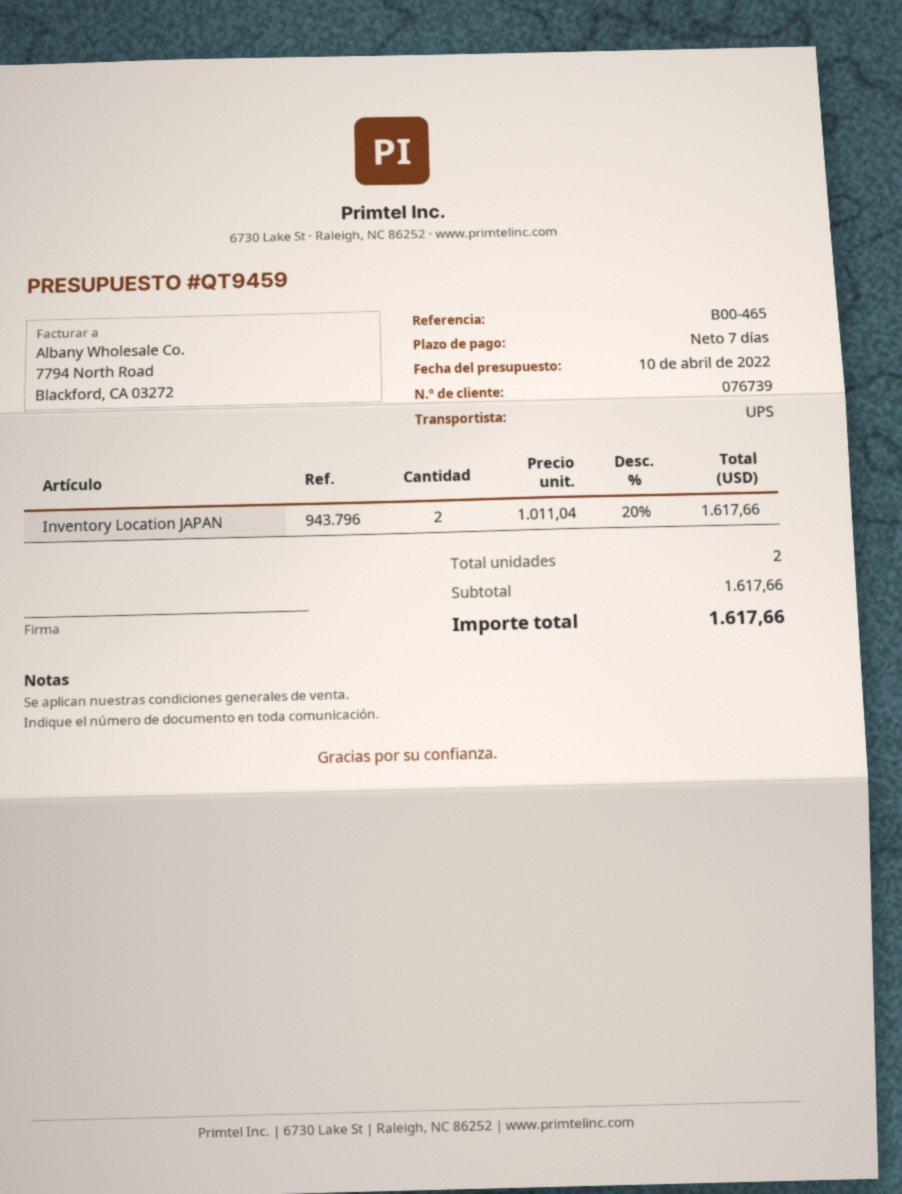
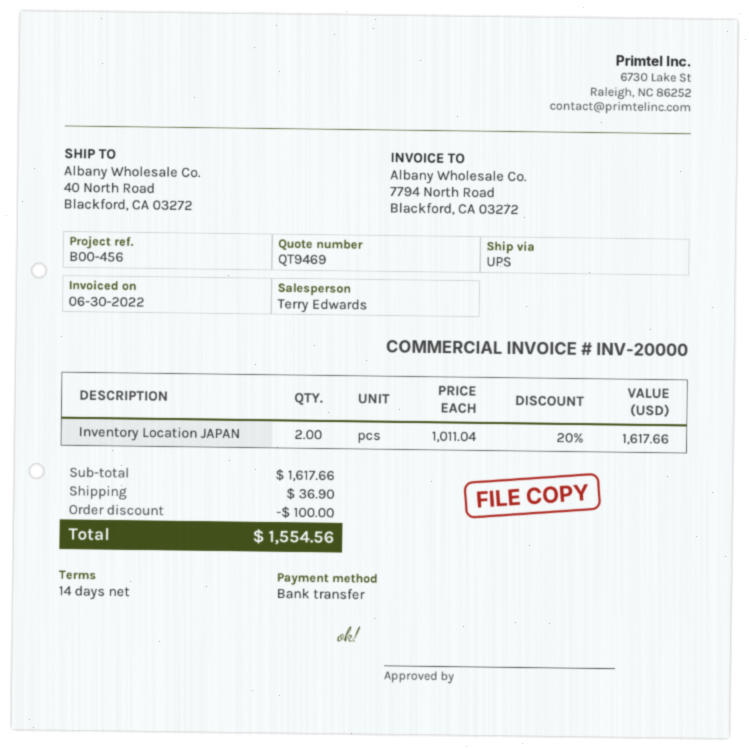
quote number: QT9459 -> QT9469
payment terms: 7 days -> 14 days
reference: B00-465 -> B00-456
discount: none -> 100.00
shipping: none -> 36.90
total: 1617.66 -> 1554.56

